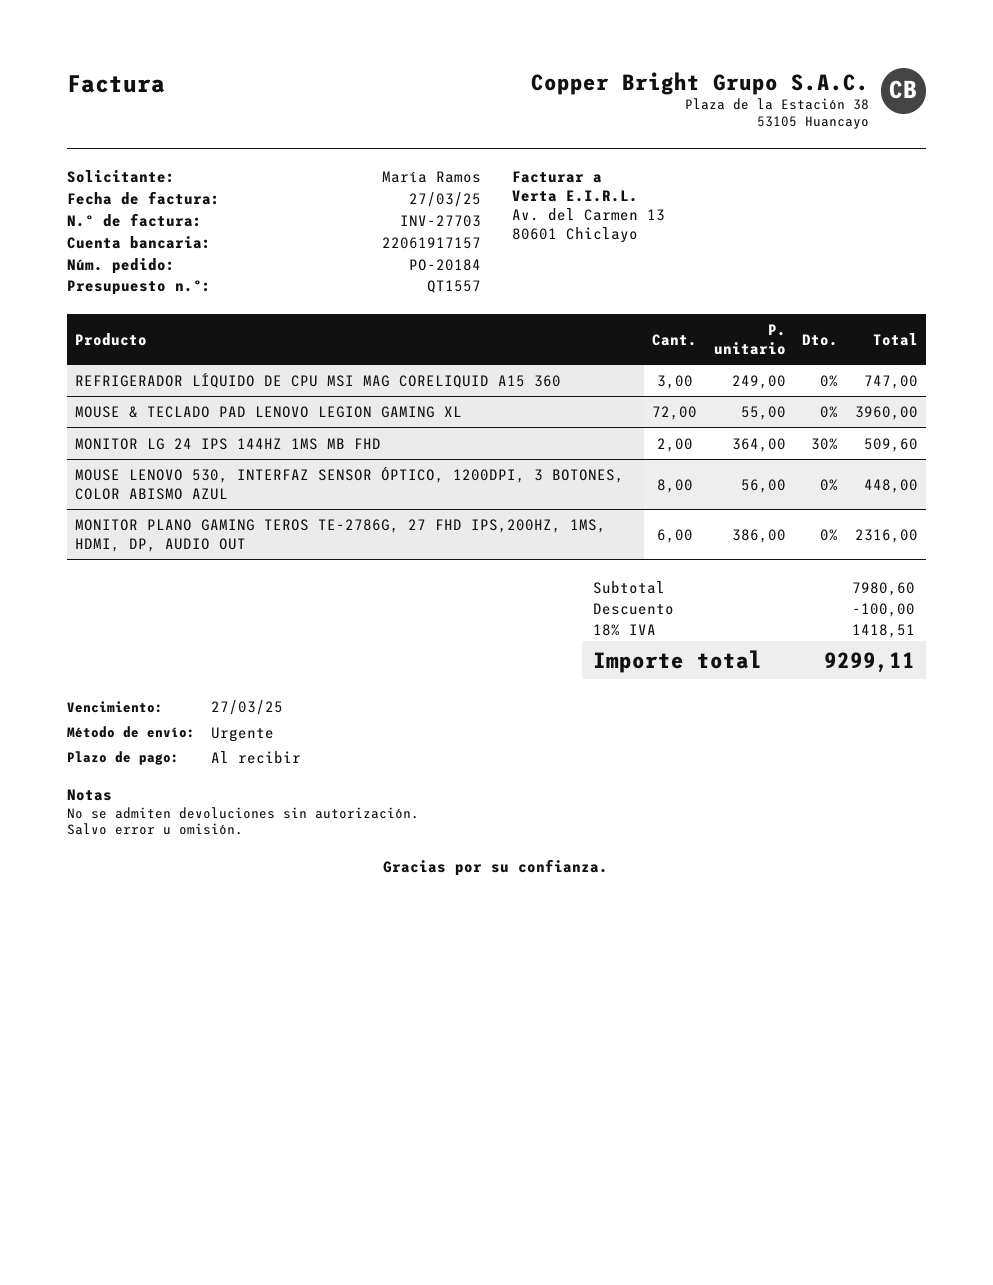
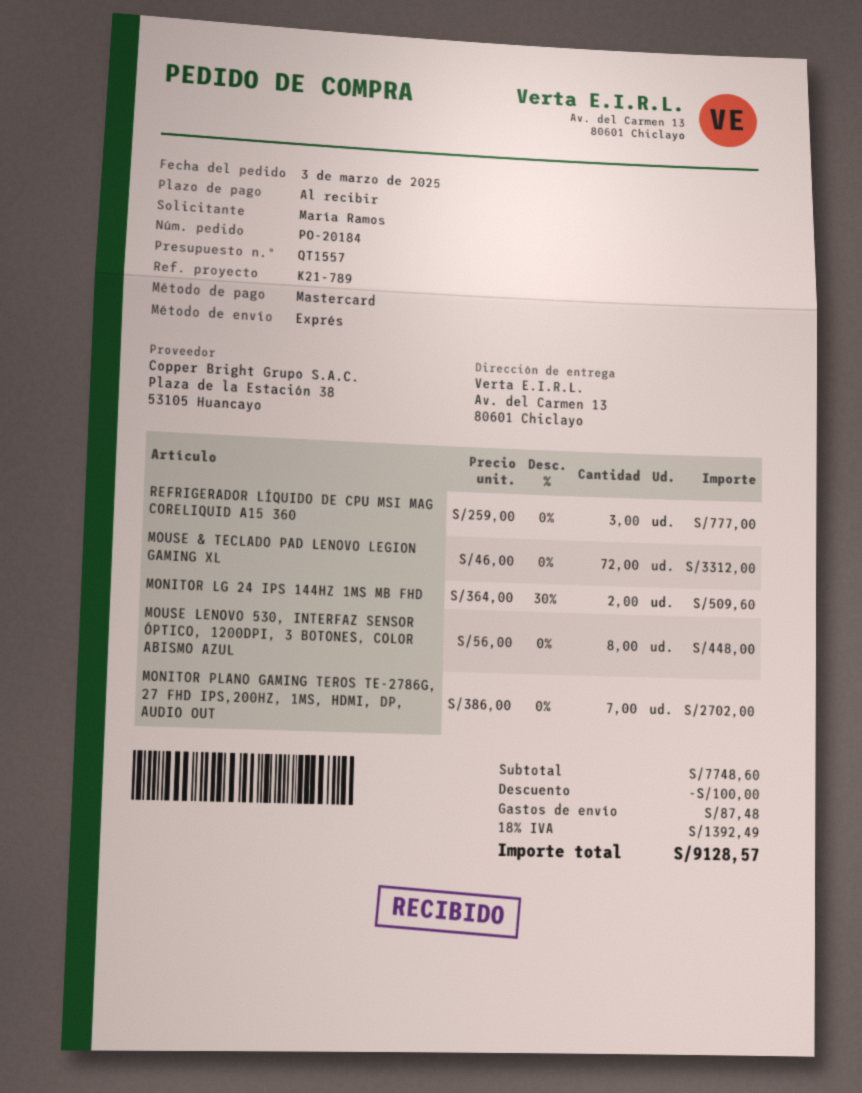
REFRIGERADOR LÍQUIDO DE CPU MSI MAG CORELIQUID A15 360: 3 x 249.00 = 747.00 -> 3 x 259.00 = 777.00
MOUSE & TECLADO PAD LENOVO LEGION GAMING XL: 72 x 55.00 = 3960.00 -> 72 x 46.00 = 3312.00
MONITOR PLANO GAMING TEROS TE-2786G, 27 FHD IPS,200HZ, 1MS, HDMI, DP, AUDIO OUT: 6 x 386.00 = 2316.00 -> 7 x 386.00 = 2702.00
subtotal: 7980.60 -> 7748.60
shipping: none -> 87.48
tax: 18% = 1418.51 -> 18% = 1392.49
total: 9299.11 -> 9128.57

